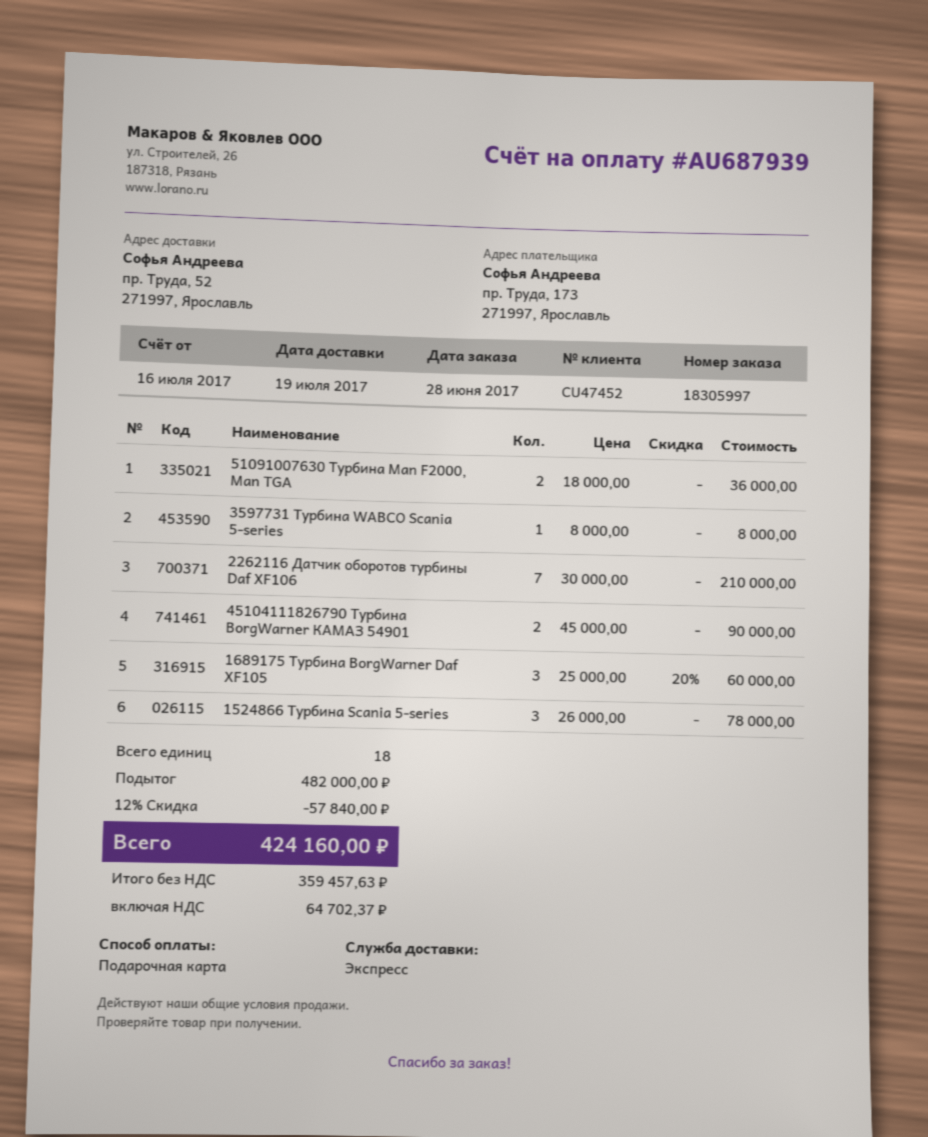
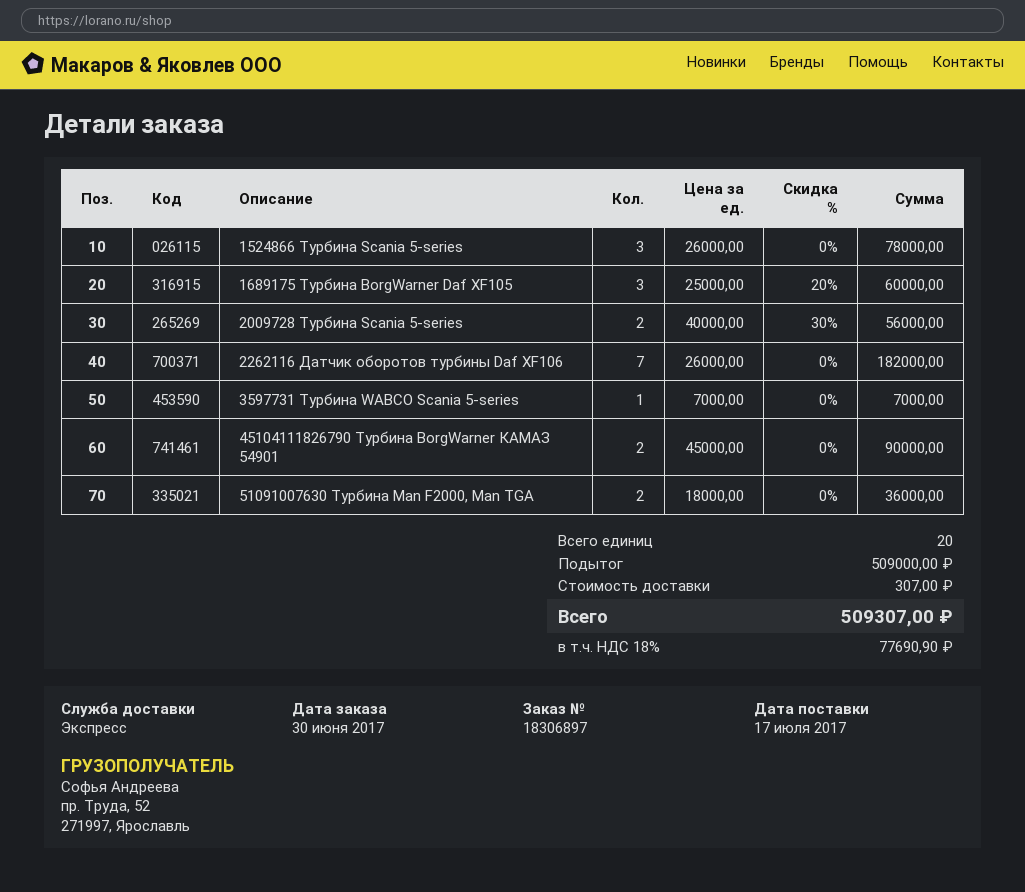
order number: 18305997 -> 18306897
order date: 2017-06-28 -> 2017-06-30
delivery date: 2017-07-19 -> 2017-07-17
3597731 Турбина WABCO Scania 5-series: 1 x 8000.00 = 8000.00 -> 1 x 7000.00 = 7000.00
2262116 Датчик оборотов турбины Daf XF106: 7 x 30000.00 = 210000.00 -> 7 x 26000.00 = 182000.00
2009728 Турбина Scania 5-series: none -> 2 x 40000.00 - 30% = 56000.00
total quantity: 18 -> 20
subtotal: 482000.00 -> 509000.00
discount: 12% = 57840.00 -> none
shipping: none -> 307.00
tax: 64702.37 -> 77690.90
total: 424160.00 -> 509307.00

